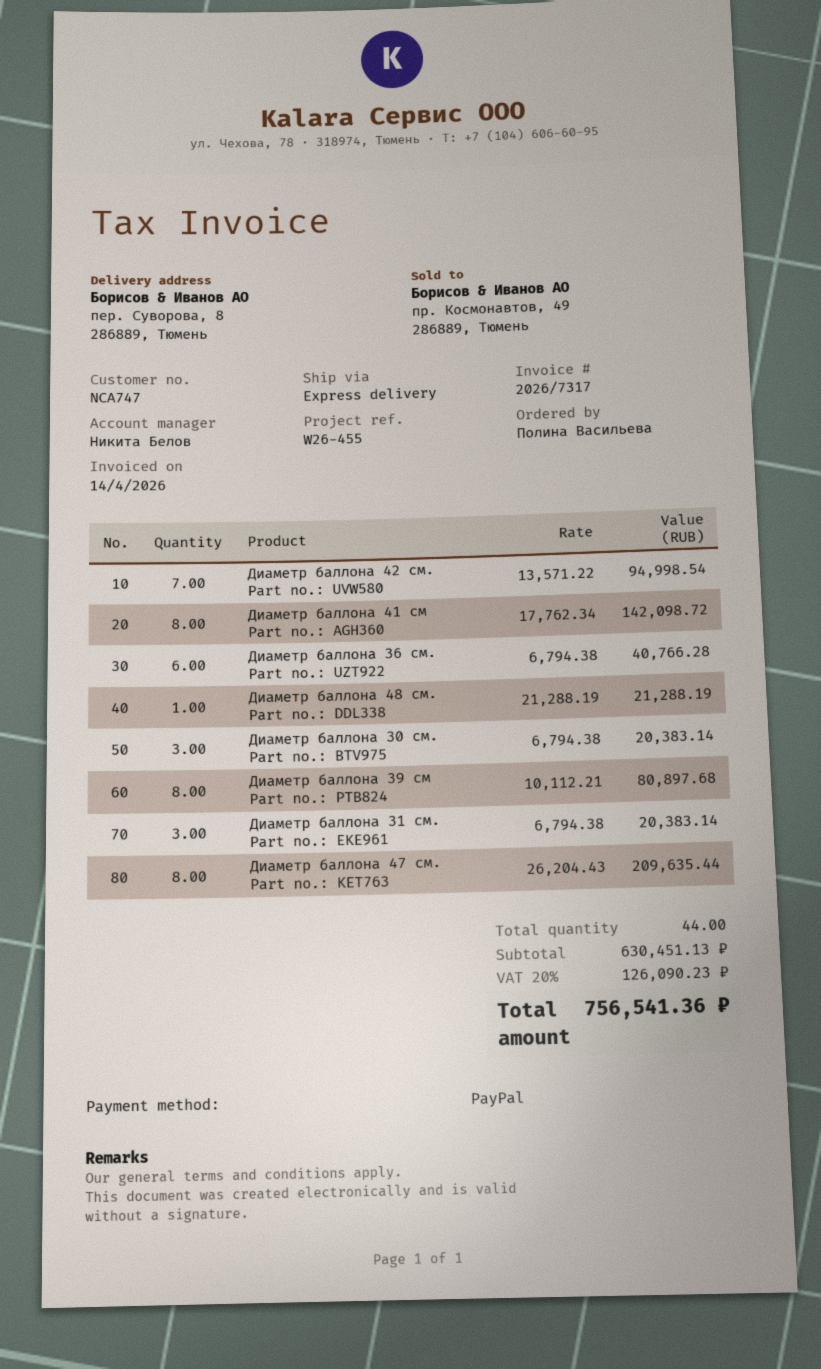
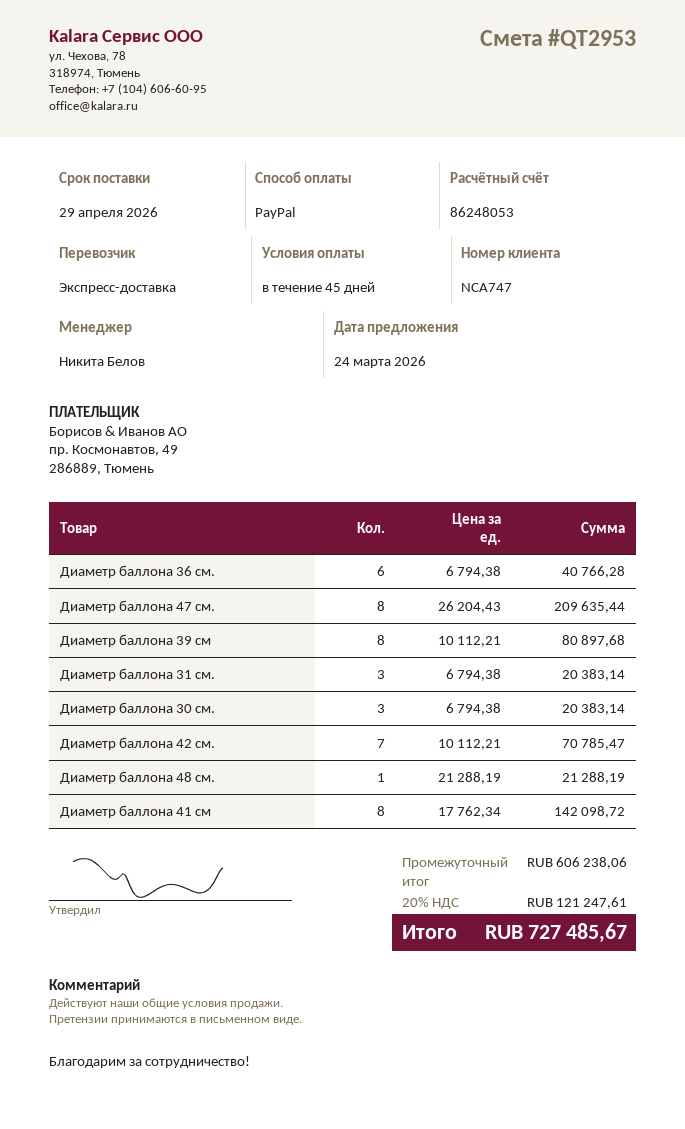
Диаметр баллона 42 см.: 7 x 13571.22 = 94998.54 -> 7 x 10112.21 = 70785.47
subtotal: 630451.13 -> 606238.06
tax: 20% = 126090.23 -> 20% = 121247.61
total: 756541.36 -> 727485.67

